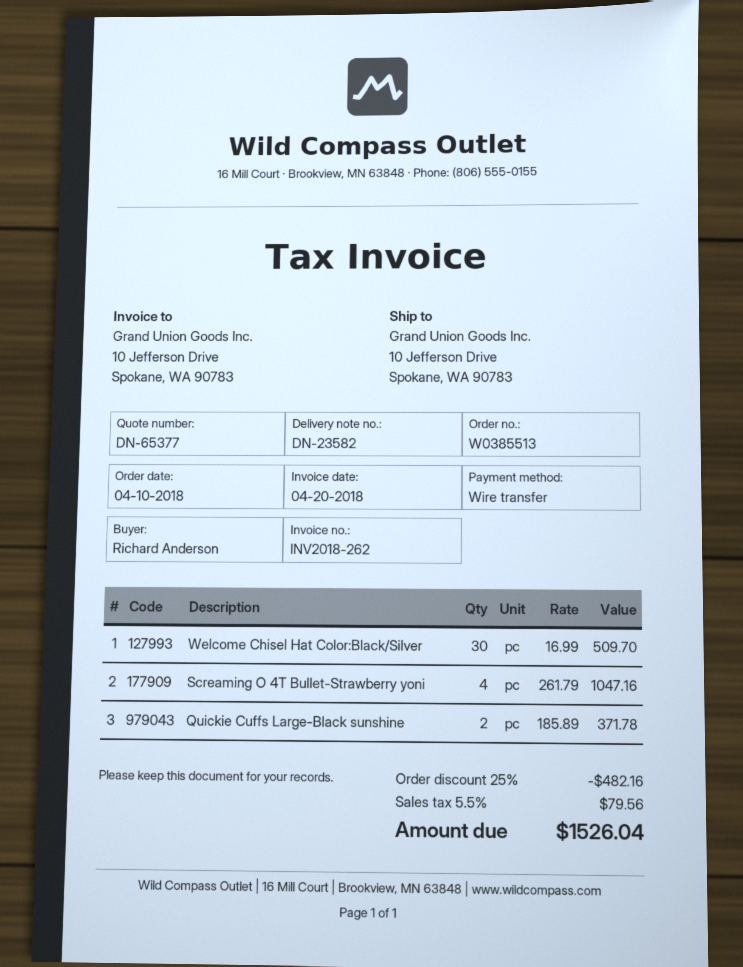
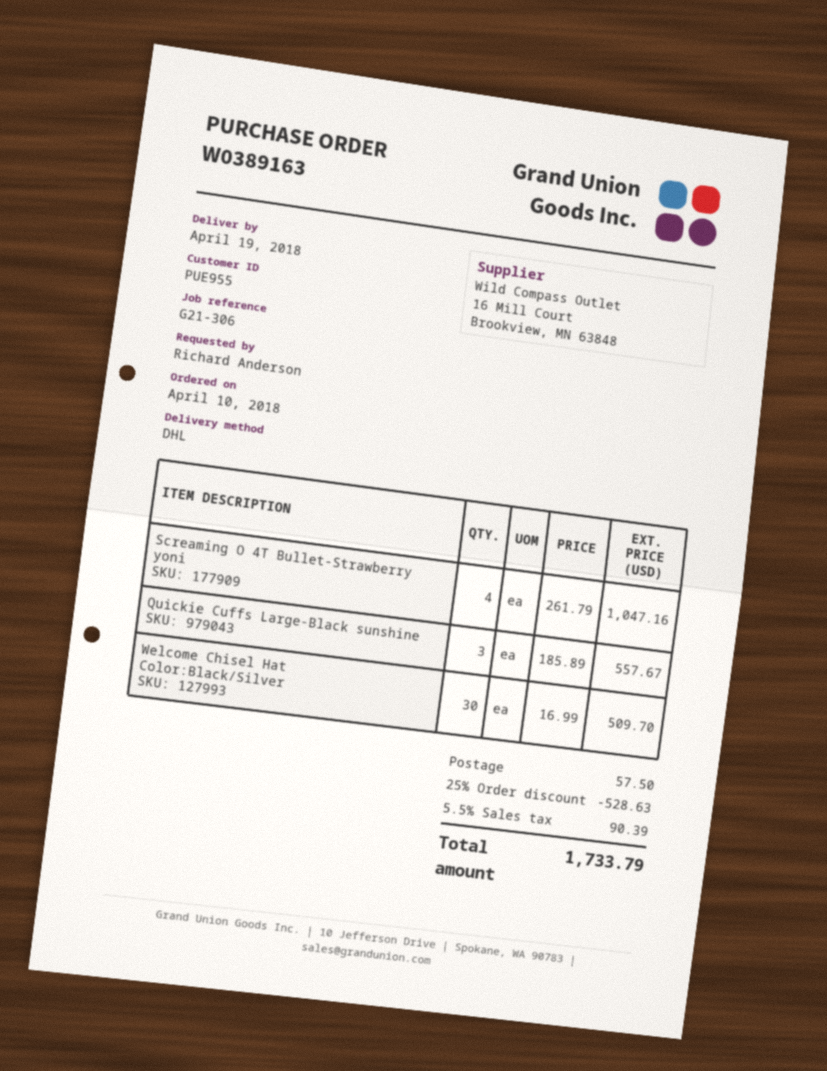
order number: W0385513 -> W0389163
Quickie Cuffs Large-Black sunshine: 2 x 185.89 = 371.78 -> 3 x 185.89 = 557.67
discount: 25% = 482.16 -> 25% = 528.63
shipping: none -> 57.50
tax: 5.5% = 79.56 -> 5.5% = 90.39
total: 1526.04 -> 1733.79

